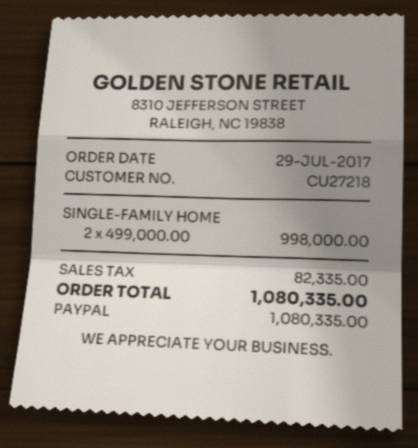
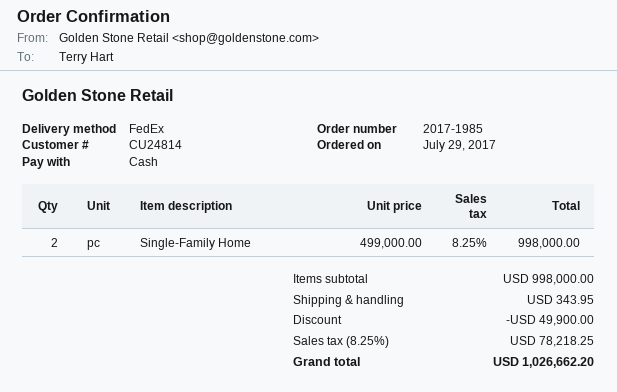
customer number: CU27218 -> CU24814
payment method: PayPal -> cash
discount: none -> 49900.00
shipping: none -> 343.95
tax: 82335.00 -> 78218.25
total: 1080335.00 -> 1026662.20

